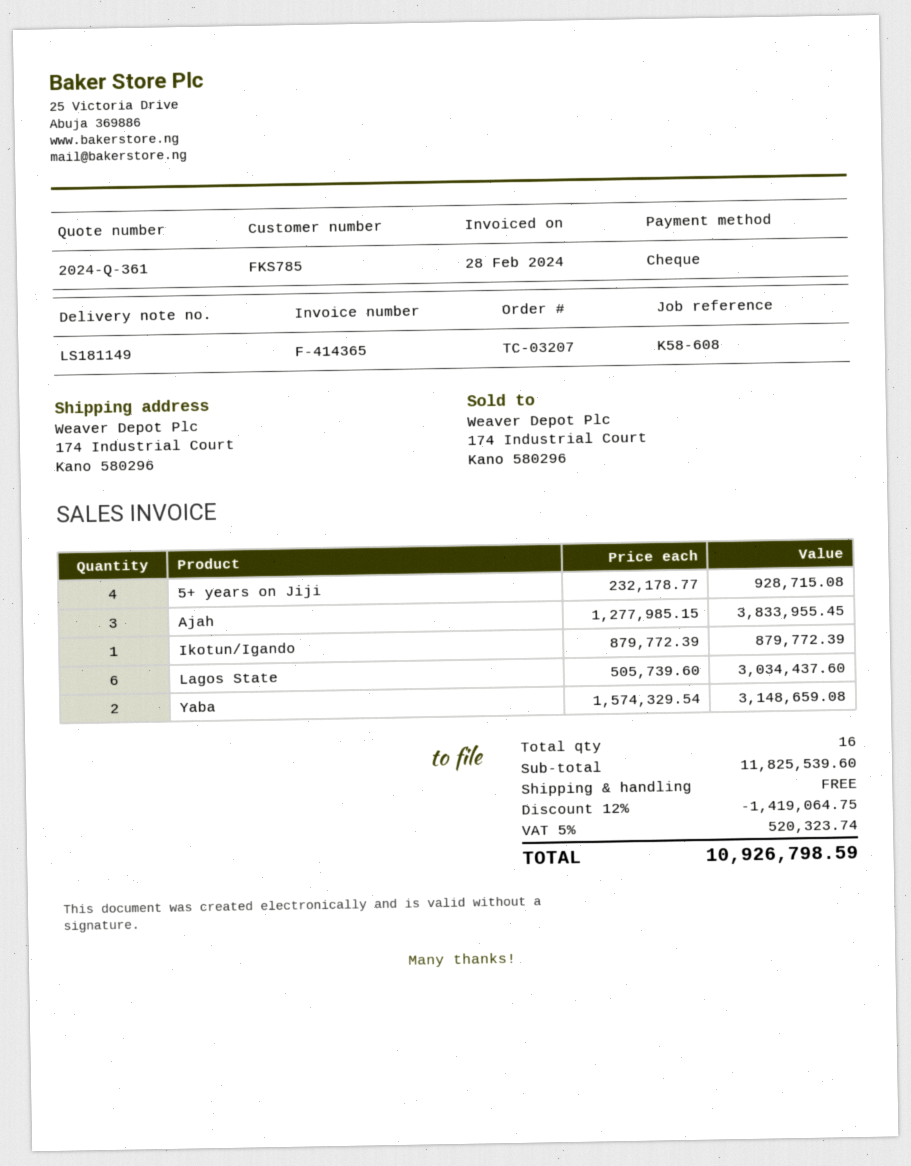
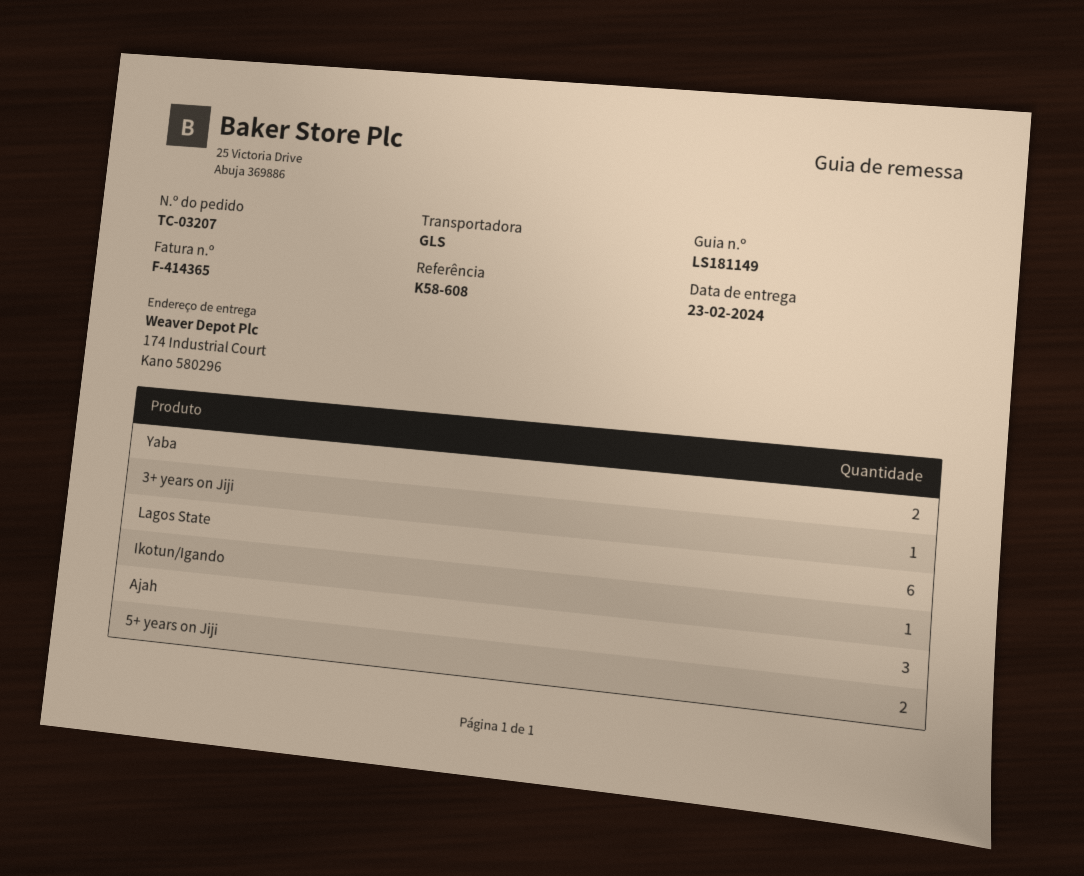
5+ years on Jiji: 4 -> 2
3+ years on Jiji: none -> 1

